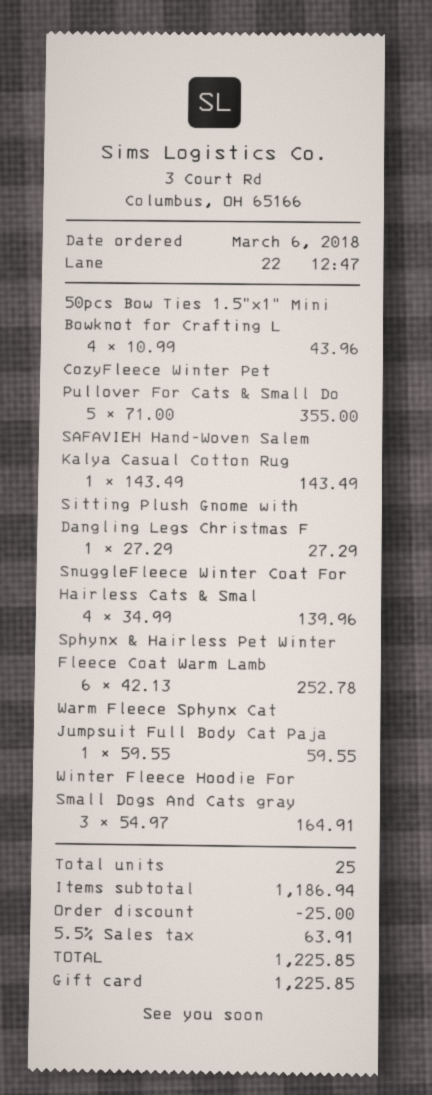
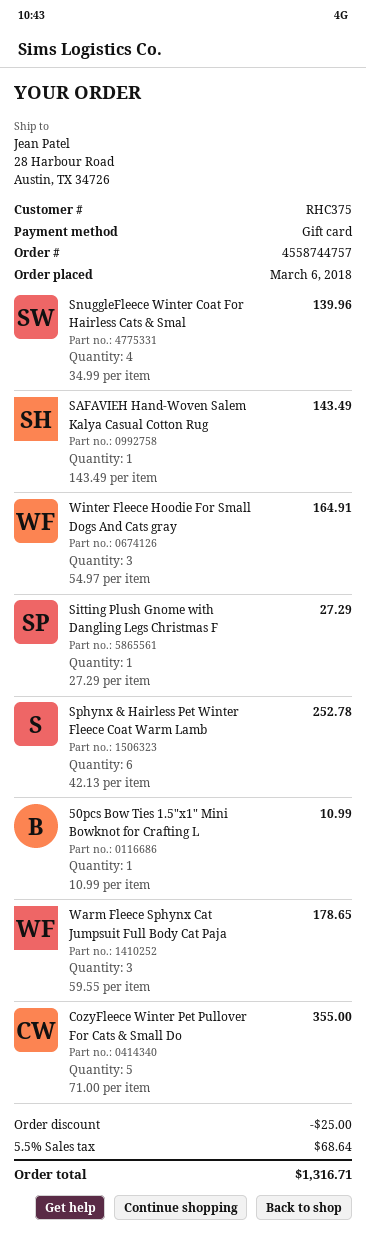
50pcs Bow Ties 1.5"x1" Mini Bowknot for Crafting L: 4 x 10.99 = 43.96 -> 1 x 10.99 = 10.99
Warm Fleece Sphynx Cat Jumpsuit Full Body Cat Paja: 1 x 59.55 = 59.55 -> 3 x 59.55 = 178.65
tax: 5.5% = 63.91 -> 5.5% = 68.64
total: 1225.85 -> 1316.71

